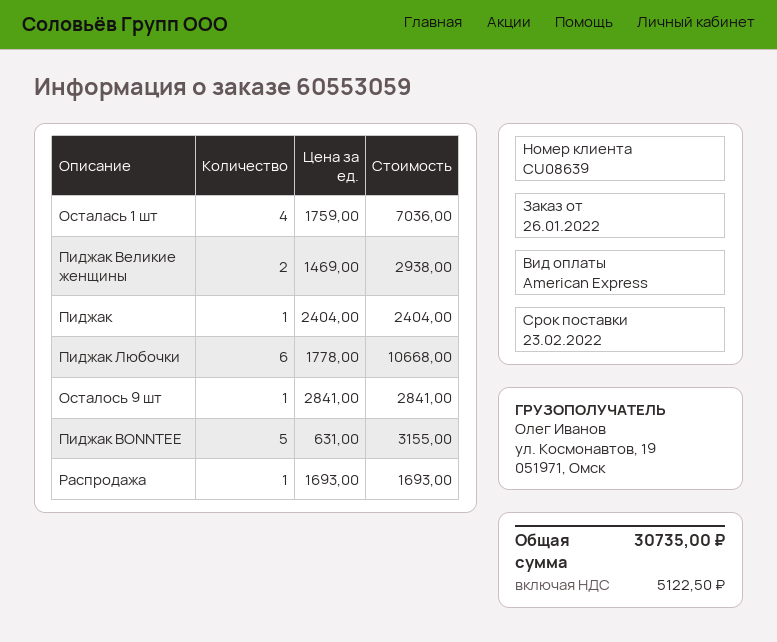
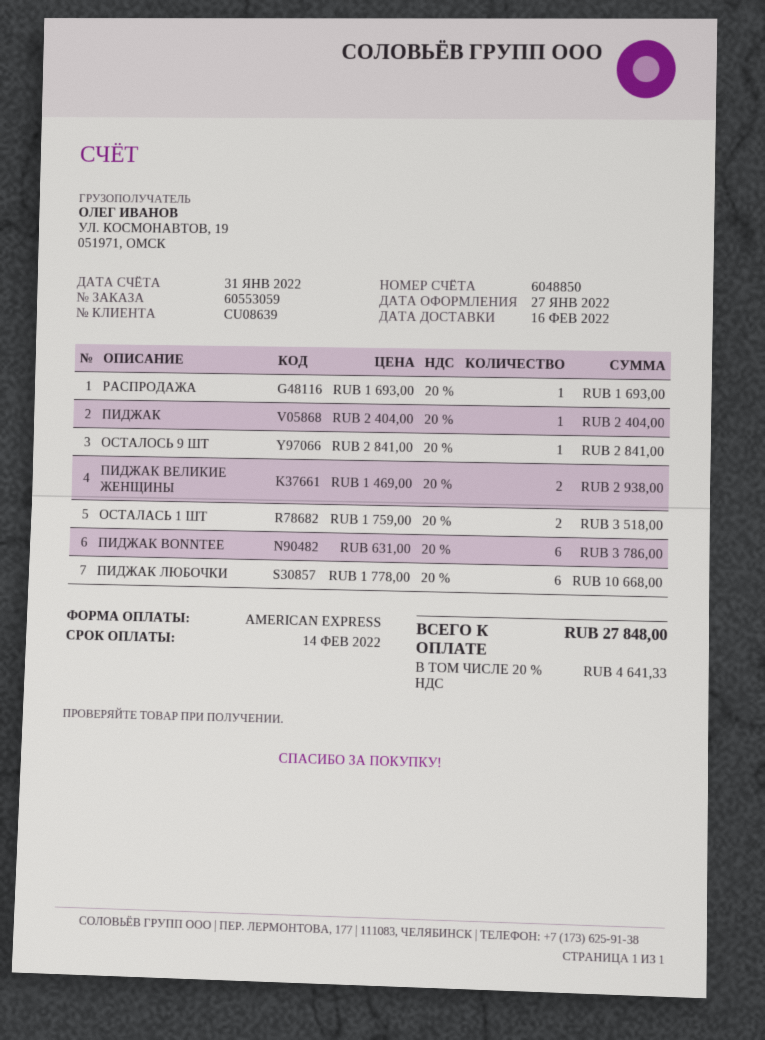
order date: 2022-01-26 -> 2022-01-27
delivery date: 2022-02-23 -> 2022-02-16
Осталась 1 шт: 4 x 1759.00 = 7036.00 -> 2 x 1759.00 = 3518.00
Пиджак BONNTEE: 5 x 631.00 = 3155.00 -> 6 x 631.00 = 3786.00
tax: 5122.50 -> 4641.33
total: 30735.00 -> 27848.00

